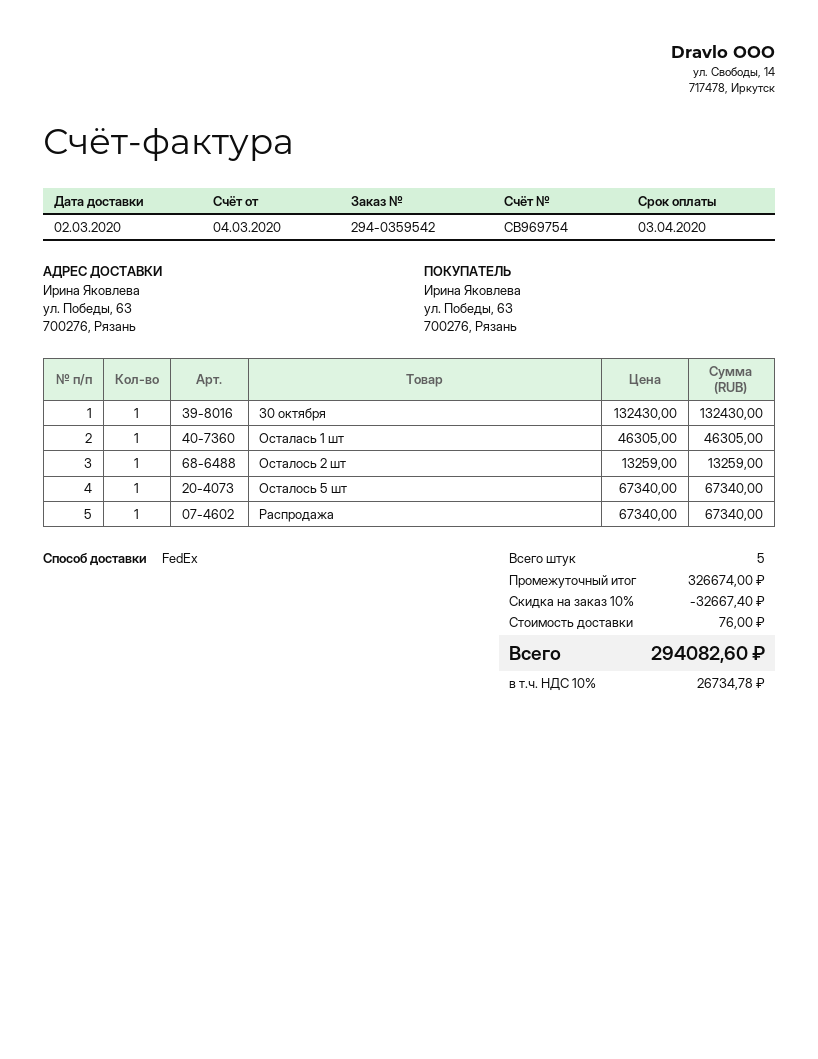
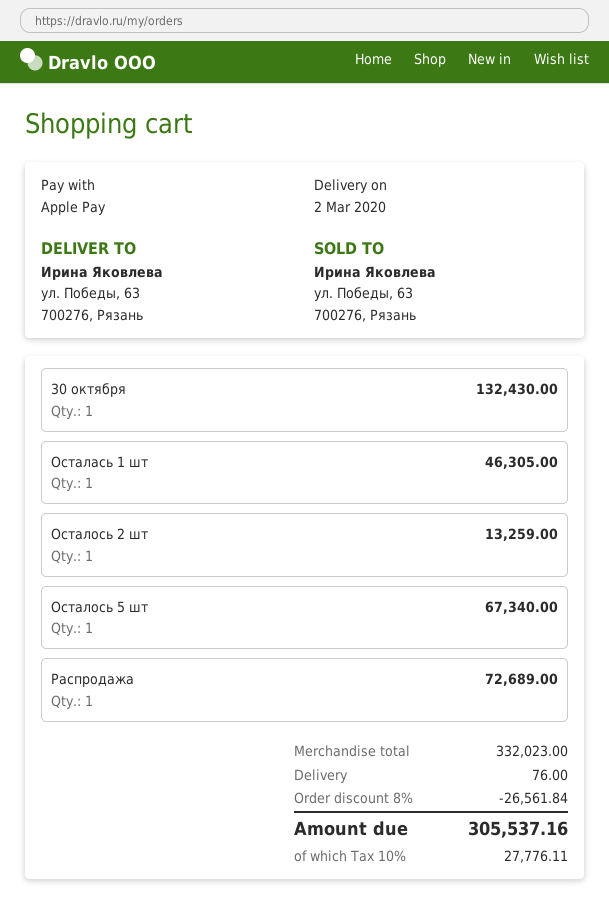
Распродажа: 1 for 67340.00 -> 1 for 72689.00
subtotal: 326674.00 -> 332023.00
discount: 10% = 32667.40 -> 8% = 26561.84
tax: 10% = 26734.78 -> 10% = 27776.11
total: 294082.60 -> 305537.16

